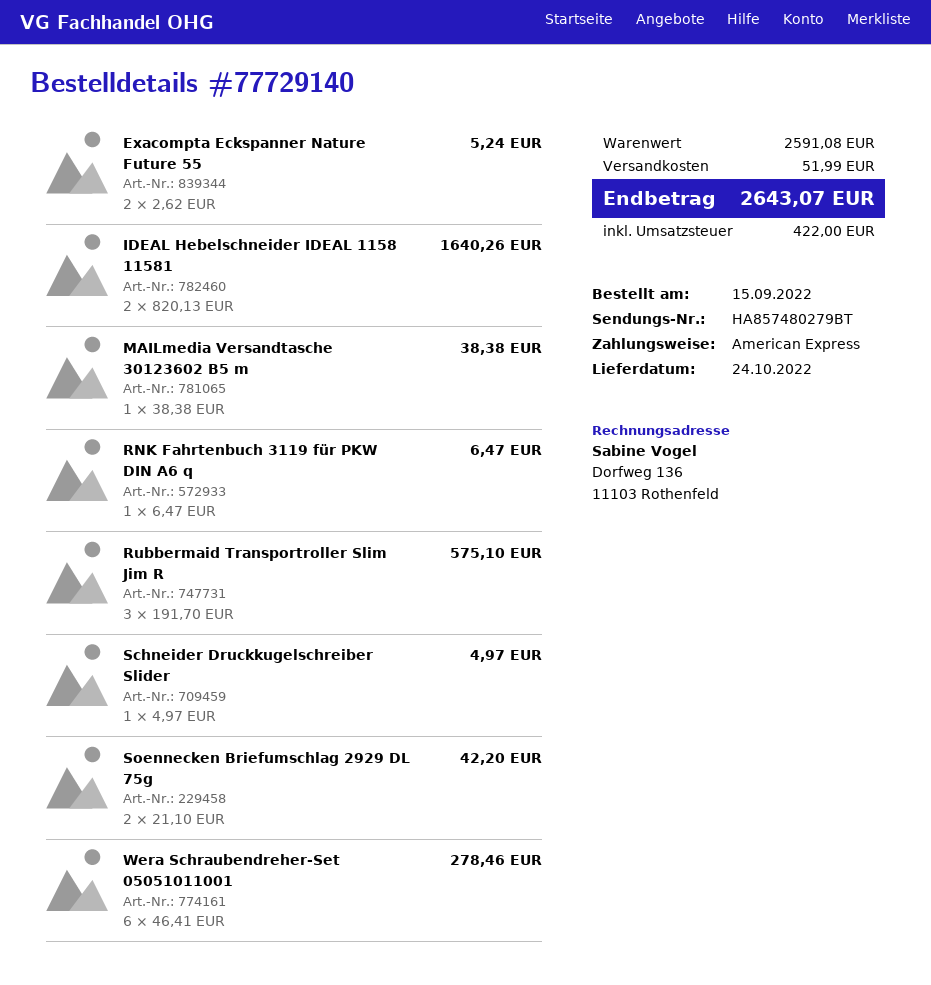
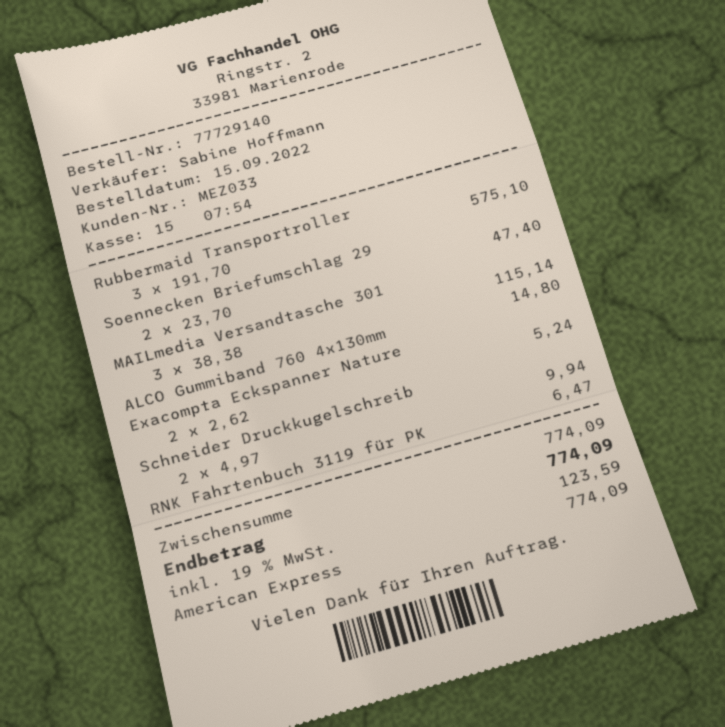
IDEAL Hebelschneider IDEAL 1158 11581: 2 x 820.13 = 1640.26 -> none
MAILmedia Versandtasche 30123602 B5 m: 1 x 38.38 = 38.38 -> 3 x 38.38 = 115.14
Schneider Druckkugelschreiber Slider: 1 x 4.97 = 4.97 -> 2 x 4.97 = 9.94
Soennecken Briefumschlag 2929 DL 75g: 2 x 21.10 = 42.20 -> 2 x 23.70 = 47.40
Wera Schraubendreher-Set 05051011001: 6 x 46.41 = 278.46 -> none
ALCO Gummiband 760 4x130mm: none -> 1 x 14.80 = 14.80
subtotal: 2591.08 -> 774.09
shipping: 51.99 -> none
tax: 422.00 -> 123.59
total: 2643.07 -> 774.09

